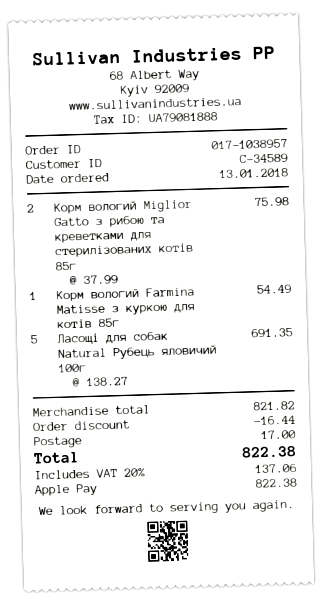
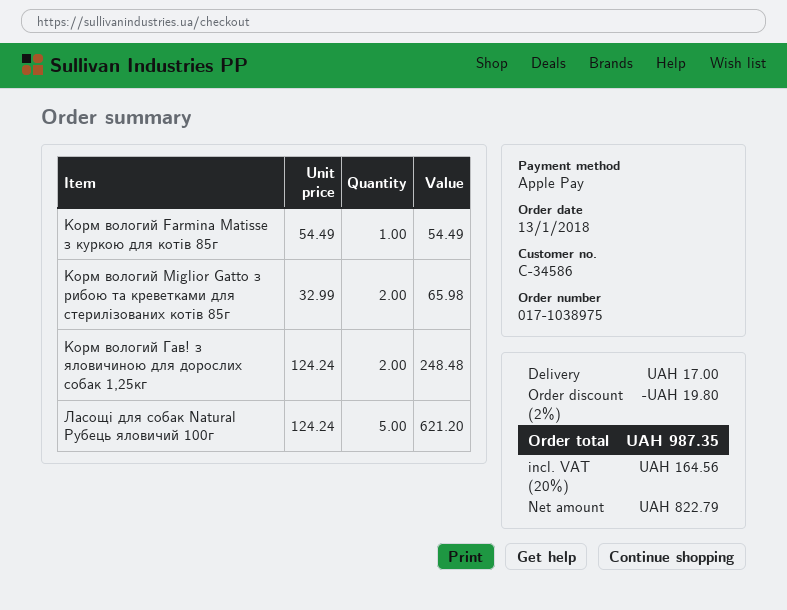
order number: 017-1038957 -> 017-1038975
customer number: C-34589 -> C-34586
Корм вологий Miglior Gatto з рибою та креветками для стерилізованих котів 85г: 2 x 37.99 = 75.98 -> 2 x 32.99 = 65.98
Ласощі для собак Natural Рубець яловичий 100г: 5 x 138.27 = 691.35 -> 5 x 124.24 = 621.20
Корм вологий Гав! з яловичиною для дорослих собак 1,25кг: none -> 2 x 124.24 = 248.48
discount: 16.44 -> 19.80
tax: 20% = 137.06 -> 20% = 164.56
total: 822.38 -> 987.35

